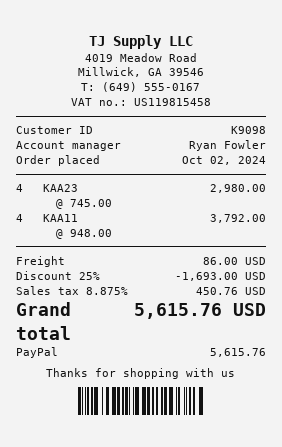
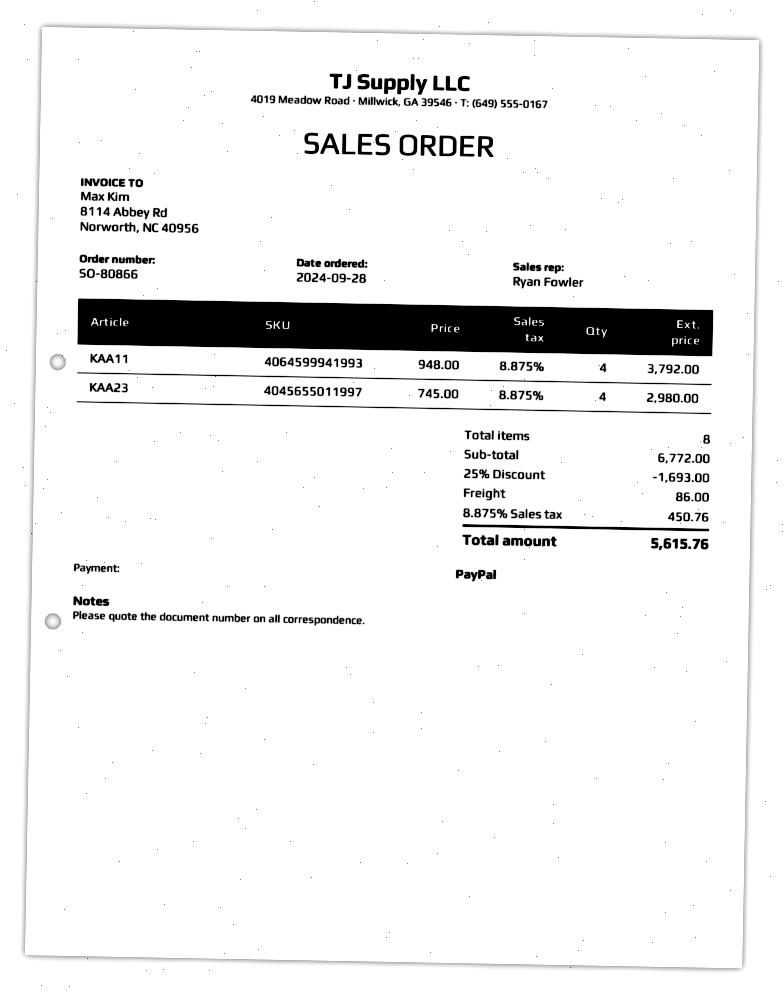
order date: 2024-10-02 -> 2024-09-28

